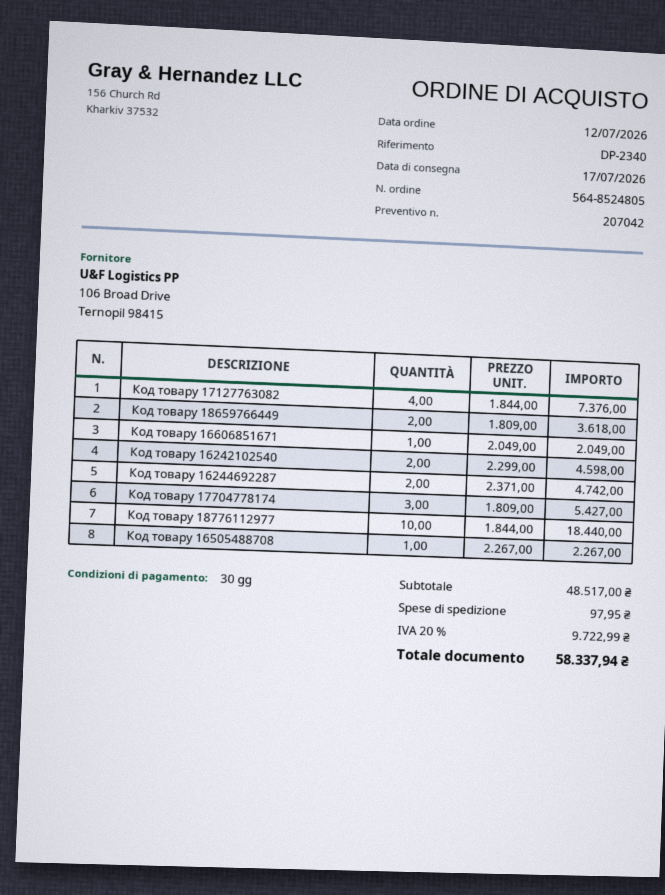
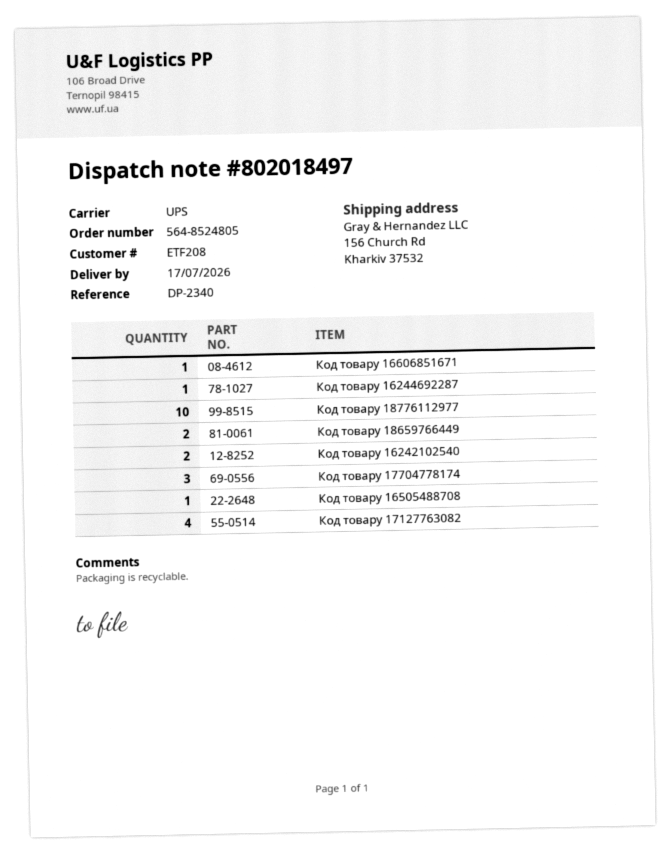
Код товару 16244692287: 2 -> 1

